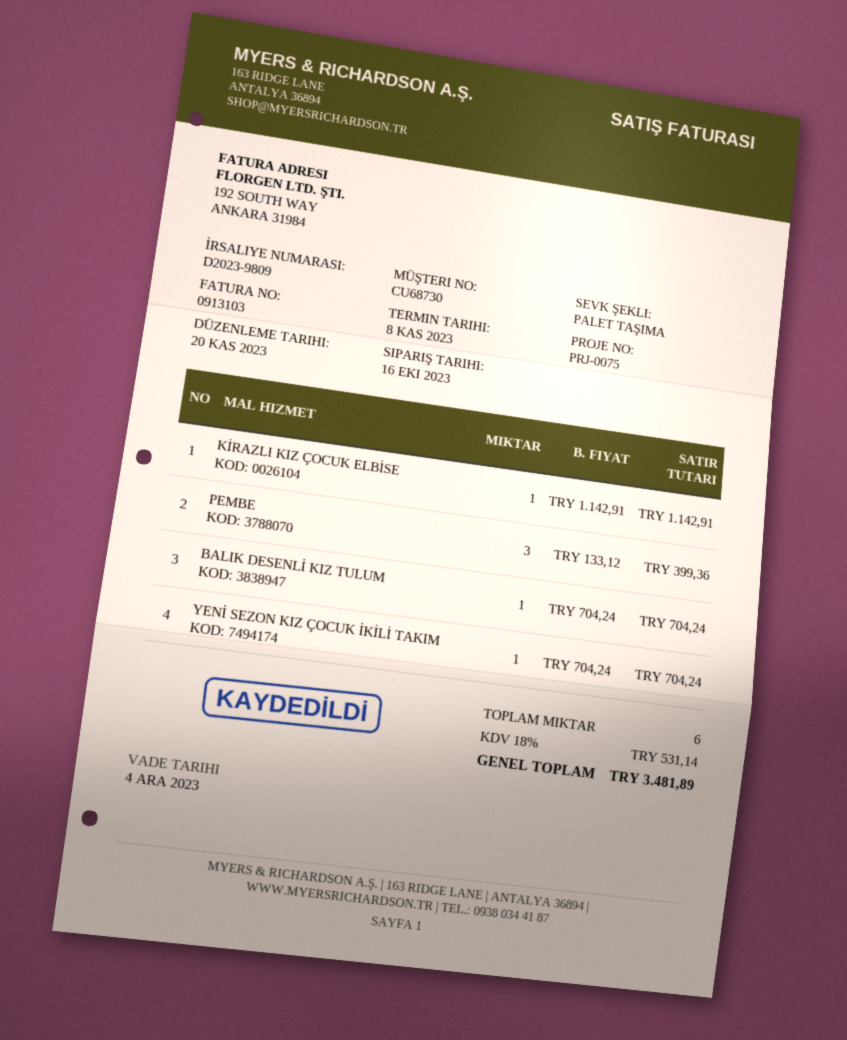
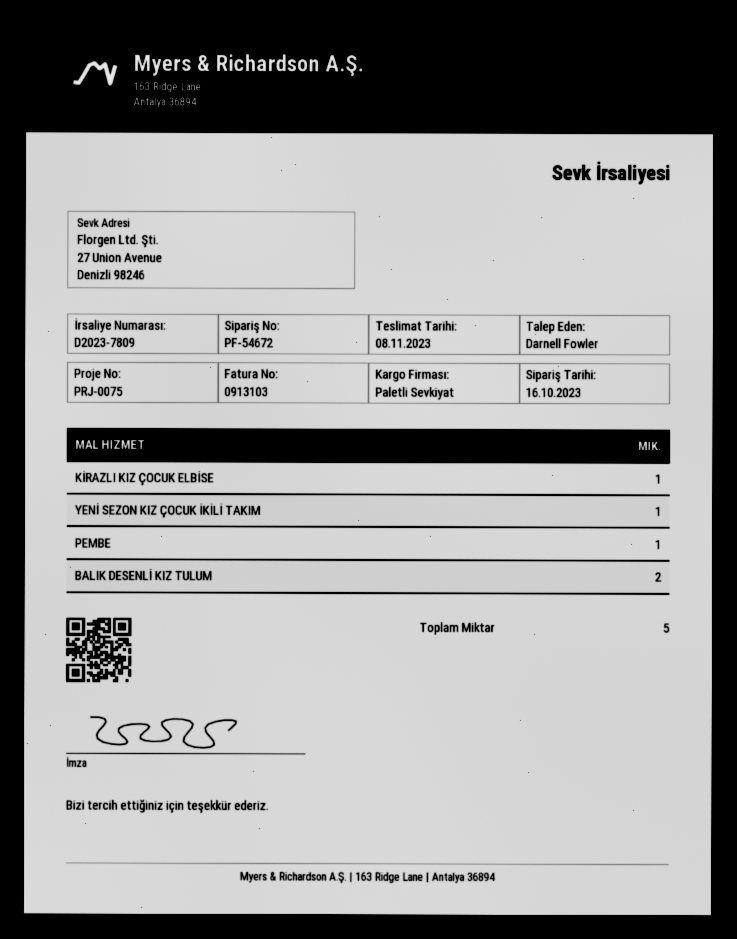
delivery note number: D2023-9809 -> D2023-7809
PEMBE: 3 -> 1
BALIK DESENLİ KIZ TULUM: 1 -> 2
total quantity: 6 -> 5

